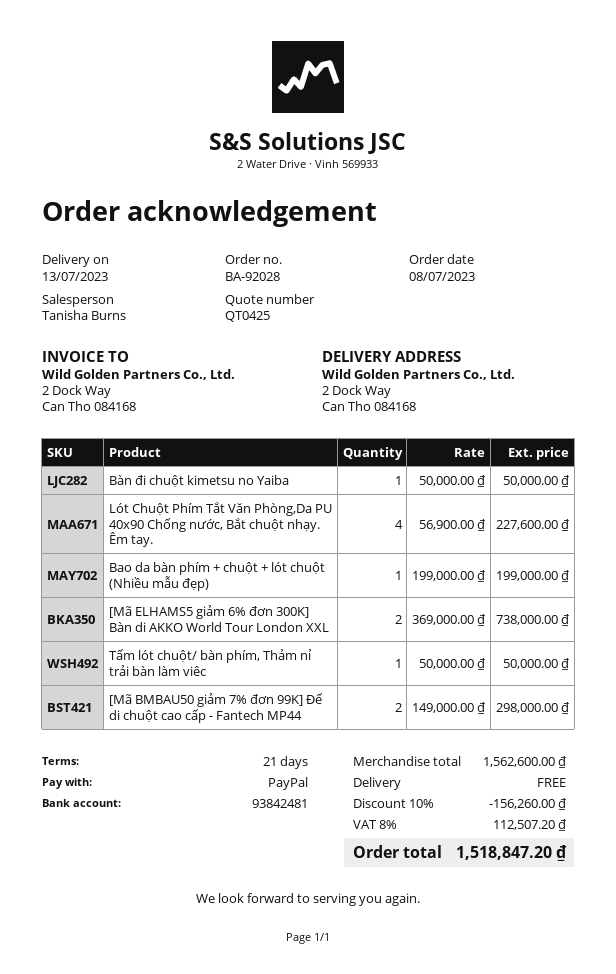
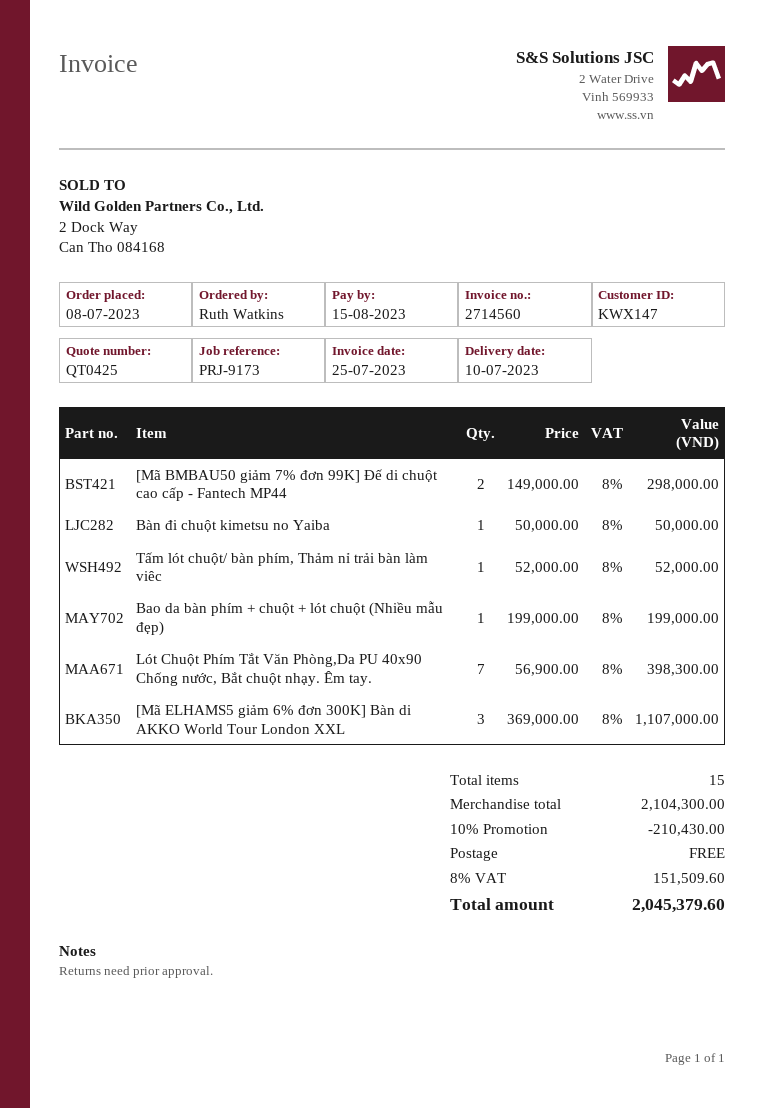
delivery date: 2023-07-13 -> 2023-07-10
Lót Chuột Phím Tắt Văn Phòng,Da PU 40x90 Chống nước, Bắt chuột nhạy. Êm tay.: 4 x 56900.00 = 227600.00 -> 7 x 56900.00 = 398300.00
[Mã ELHAMS5 giảm 6% đơn 300K] Bàn di AKKO World Tour London XXL: 2 x 369000.00 = 738000.00 -> 3 x 369000.00 = 1107000.00
Tấm lót chuột/ bàn phím, Thảm nỉ trải bàn làm viêc: 1 x 50000.00 = 50000.00 -> 1 x 52000.00 = 52000.00
subtotal: 1562600.00 -> 2104300.00
discount: 10% = 156260.00 -> 10% = 210430.00
tax: 8% = 112507.20 -> 8% = 151509.60
total: 1518847.20 -> 2045379.60

